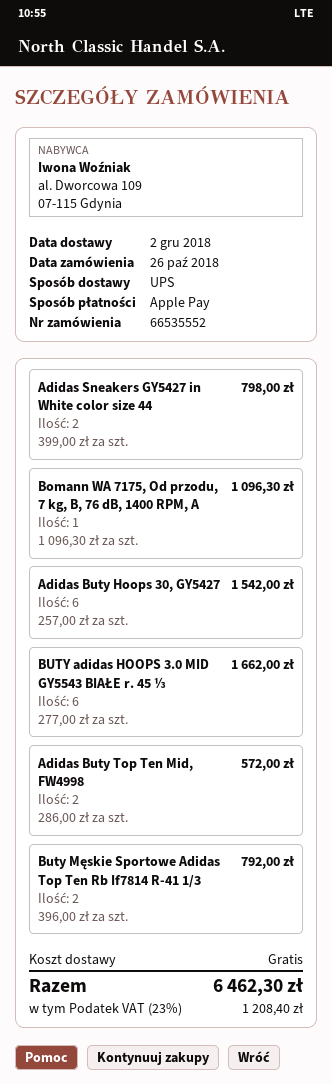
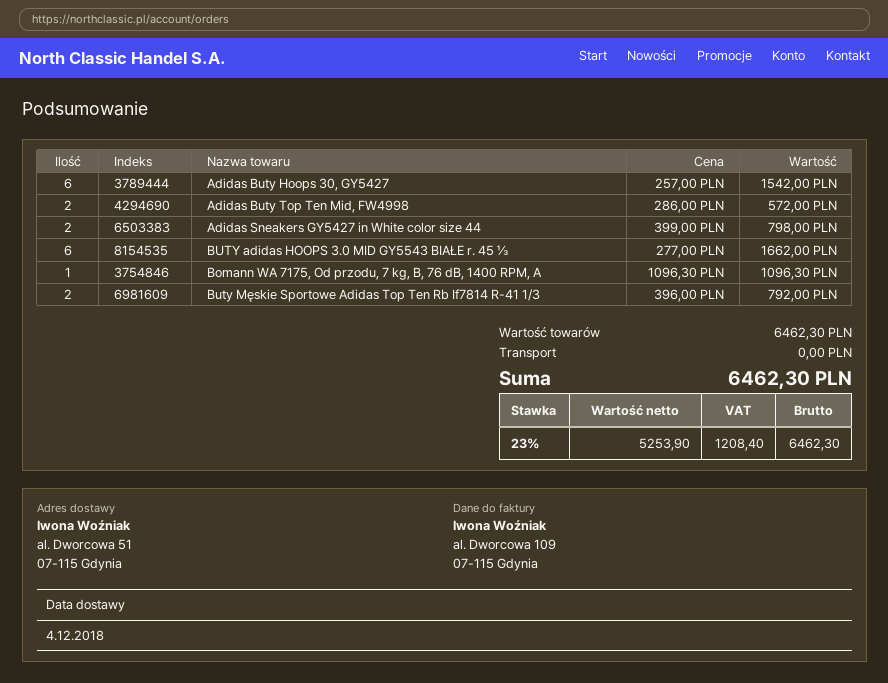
delivery date: 2018-12-02 -> 2018-12-04

